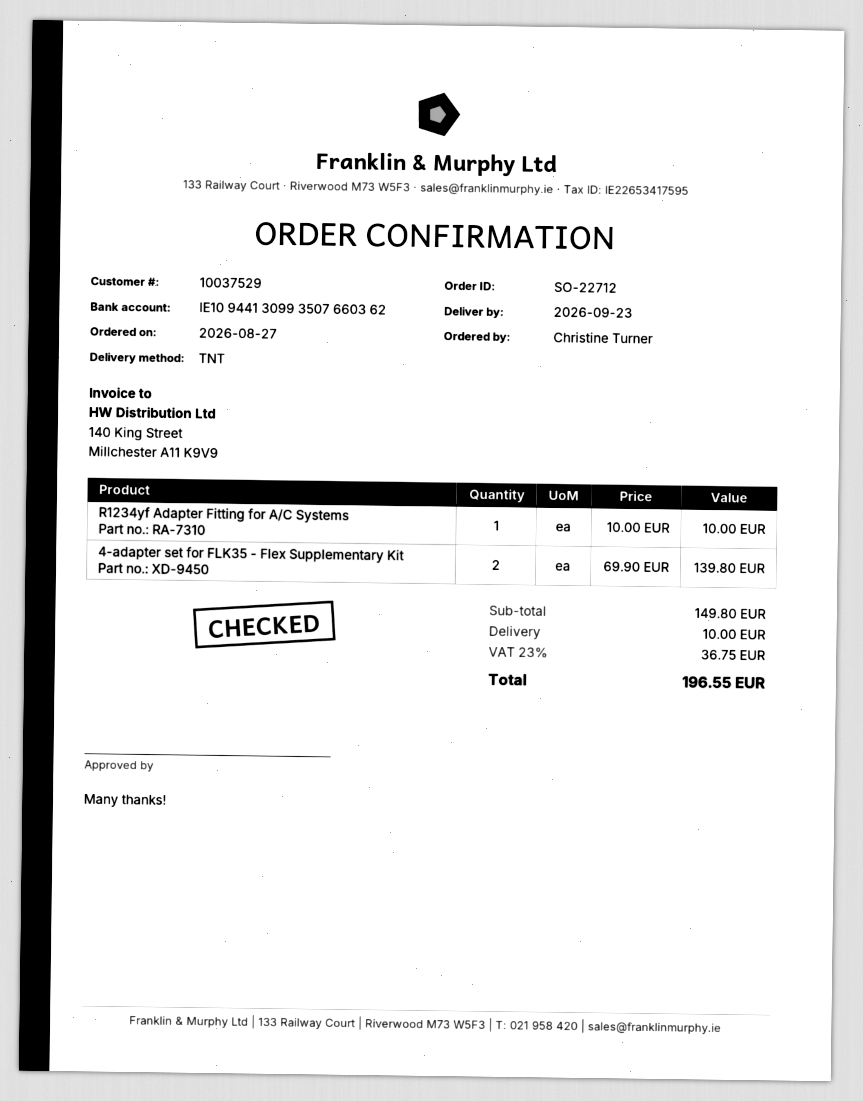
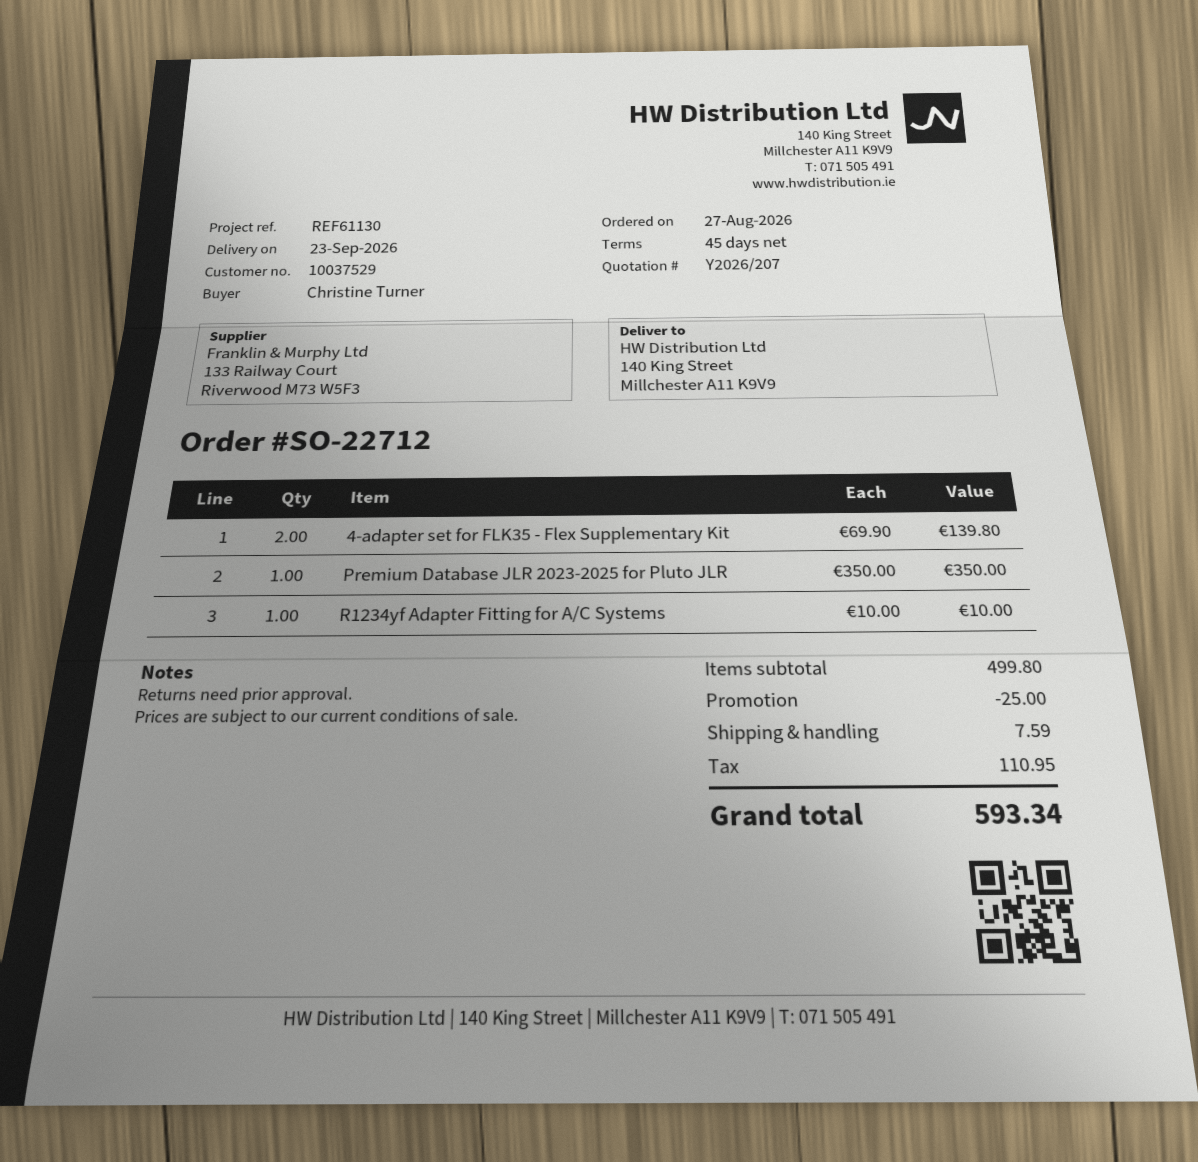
Premium Database JLR 2023-2025 for Pluto JLR: none -> 1 x 350.00 = 350.00
subtotal: 149.80 -> 499.80
discount: none -> 25.00
shipping: 10.00 -> 7.59
tax: 36.75 -> 110.95
total: 196.55 -> 593.34

